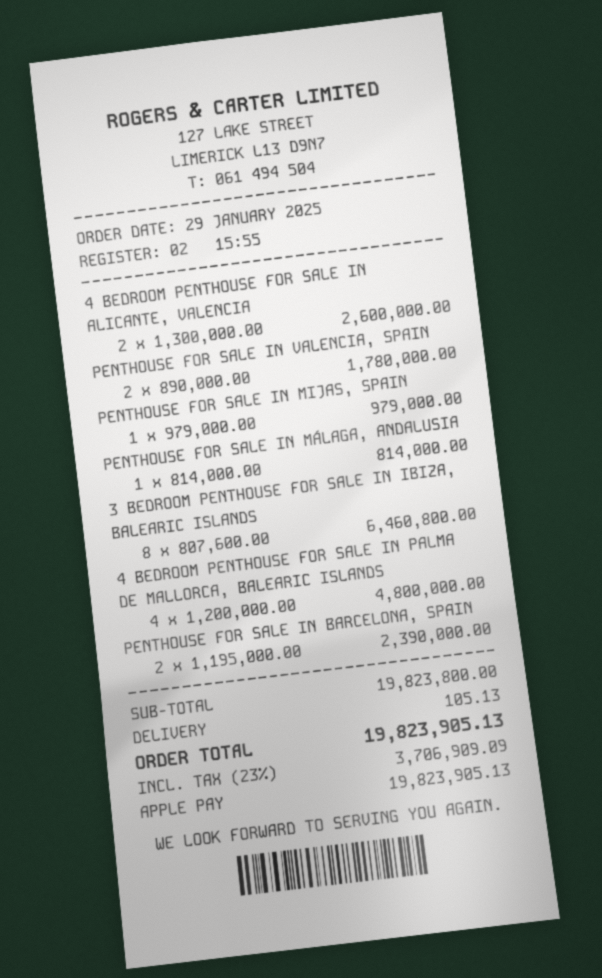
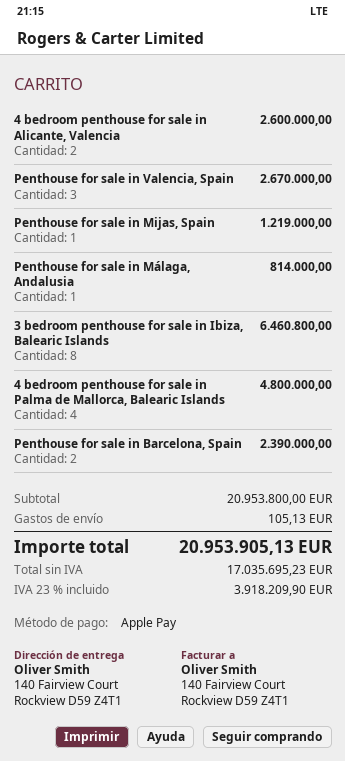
PENTHOUSE FOR SALE IN VALENCIA, SPAIN: 2 for 1780000.00 -> 3 for 2670000.00
PENTHOUSE FOR SALE IN MIJAS, SPAIN: 1 for 979000.00 -> 1 for 1219000.00
subtotal: 19823800.00 -> 20953800.00
tax: 23% = 3706909.09 -> 23% = 3918209.90
total: 19823905.13 -> 20953905.13

